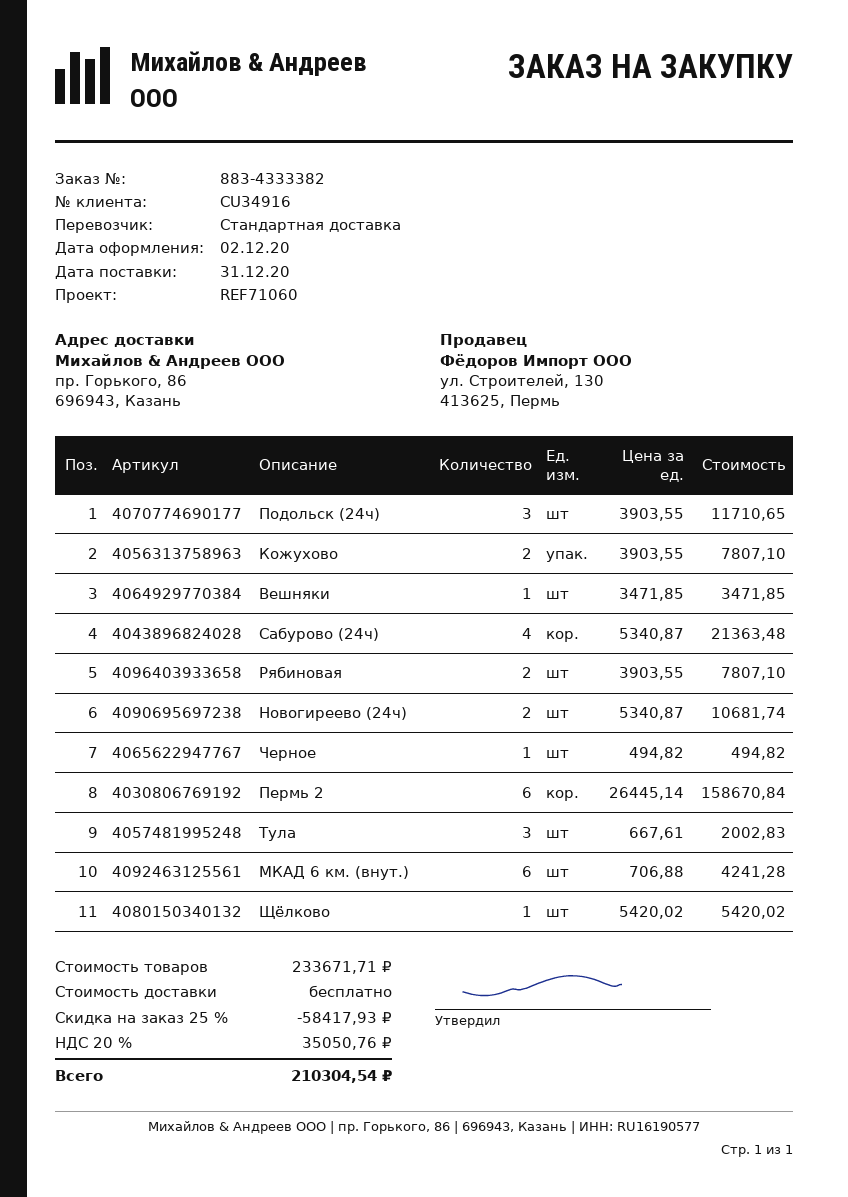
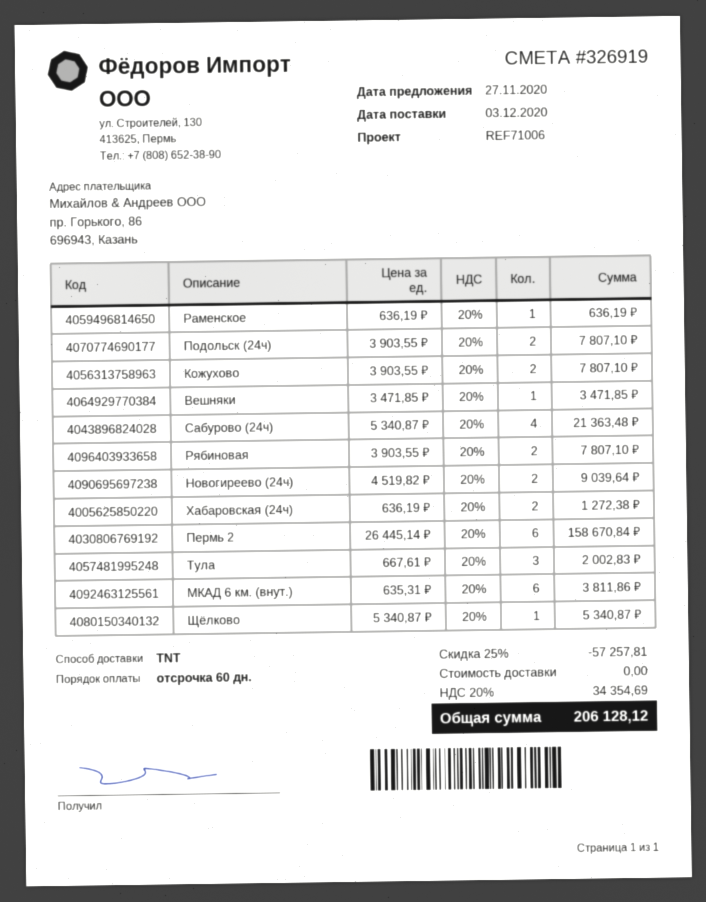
delivery date: 2020-12-31 -> 2020-12-03
reference: REF71060 -> REF71006
shipping method: standard -> TNT
Подольск (24ч): 3 x 3903.55 = 11710.65 -> 2 x 3903.55 = 7807.10
Новогиреево (24ч): 2 x 5340.87 = 10681.74 -> 2 x 4519.82 = 9039.64
Черное: 1 x 494.82 = 494.82 -> none
МКАД 6 км. (внут.): 6 x 706.88 = 4241.28 -> 6 x 635.31 = 3811.86
Щёлково: 1 x 5420.02 = 5420.02 -> 1 x 5340.87 = 5340.87
Раменское: none -> 1 x 636.19 = 636.19
Хабаровская (24ч): none -> 2 x 636.19 = 1272.38
discount: 25% = 58417.93 -> 25% = 57257.81
tax: 20% = 35050.76 -> 20% = 34354.69
total: 210304.54 -> 206128.12

